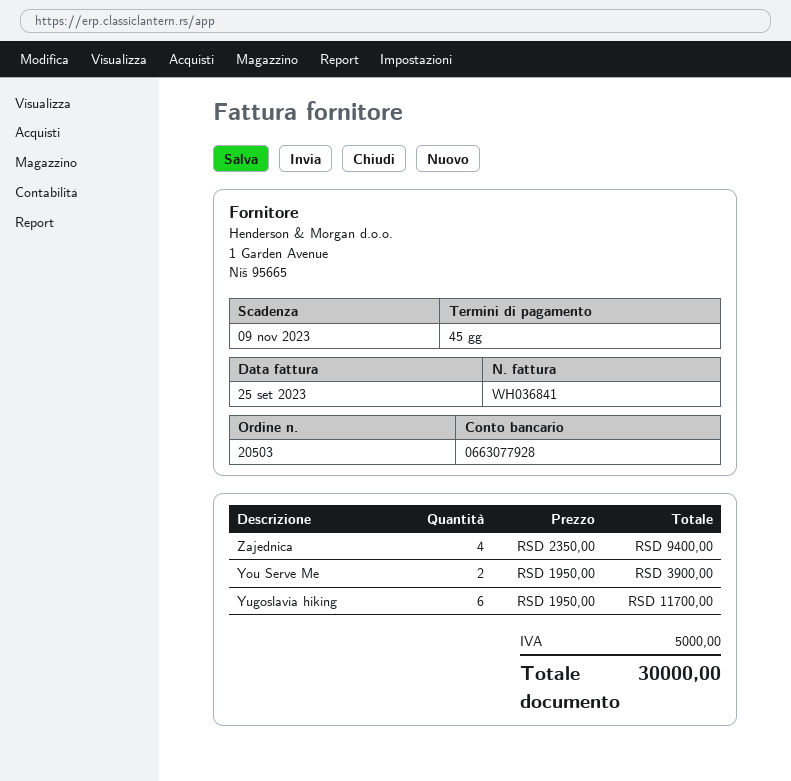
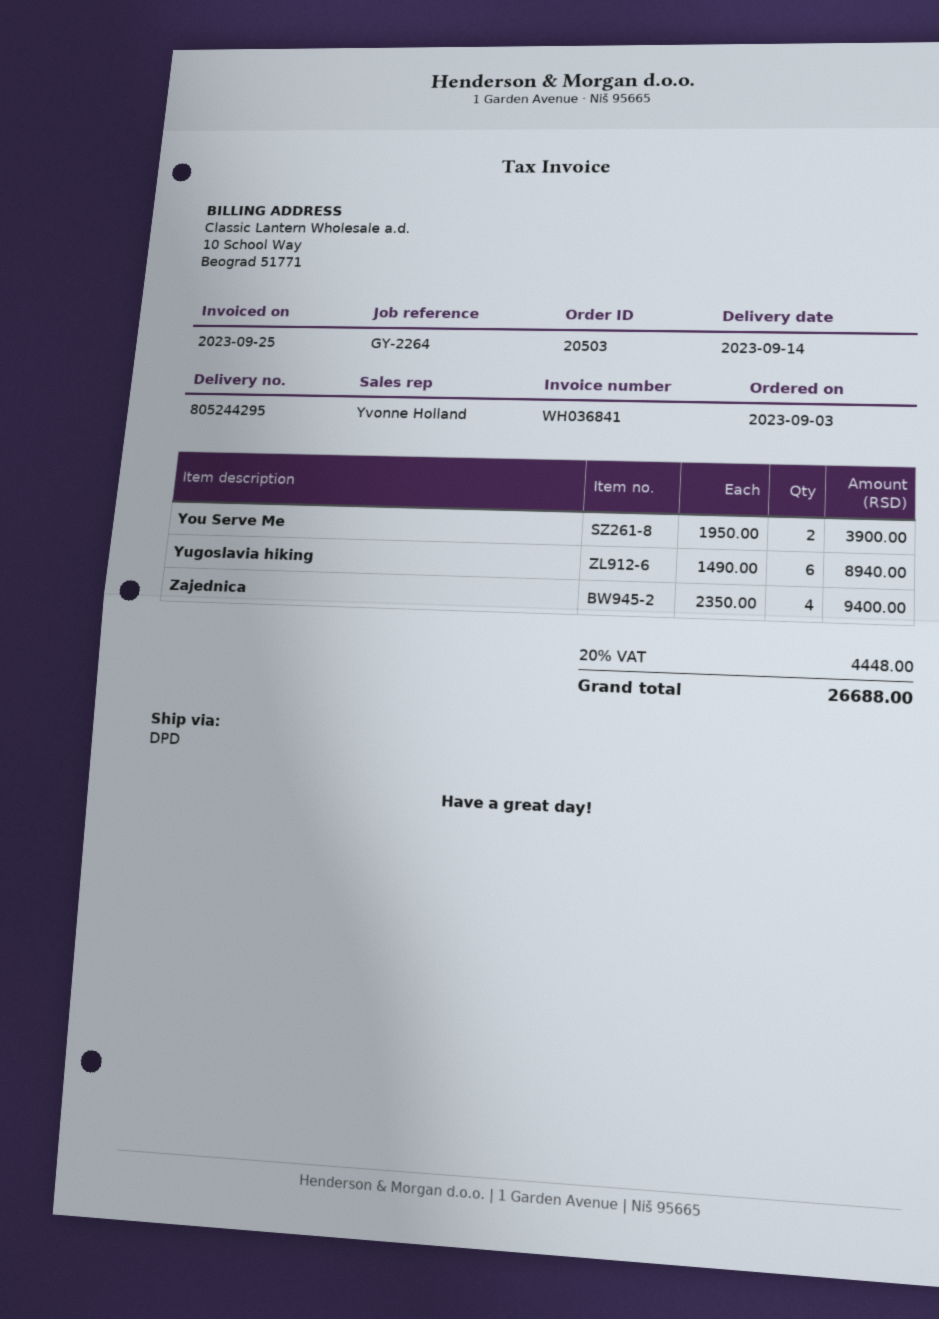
Yugoslavia hiking: 6 x 1950.00 = 11700.00 -> 6 x 1490.00 = 8940.00
tax: 5000.00 -> 4448.00
total: 30000.00 -> 26688.00

